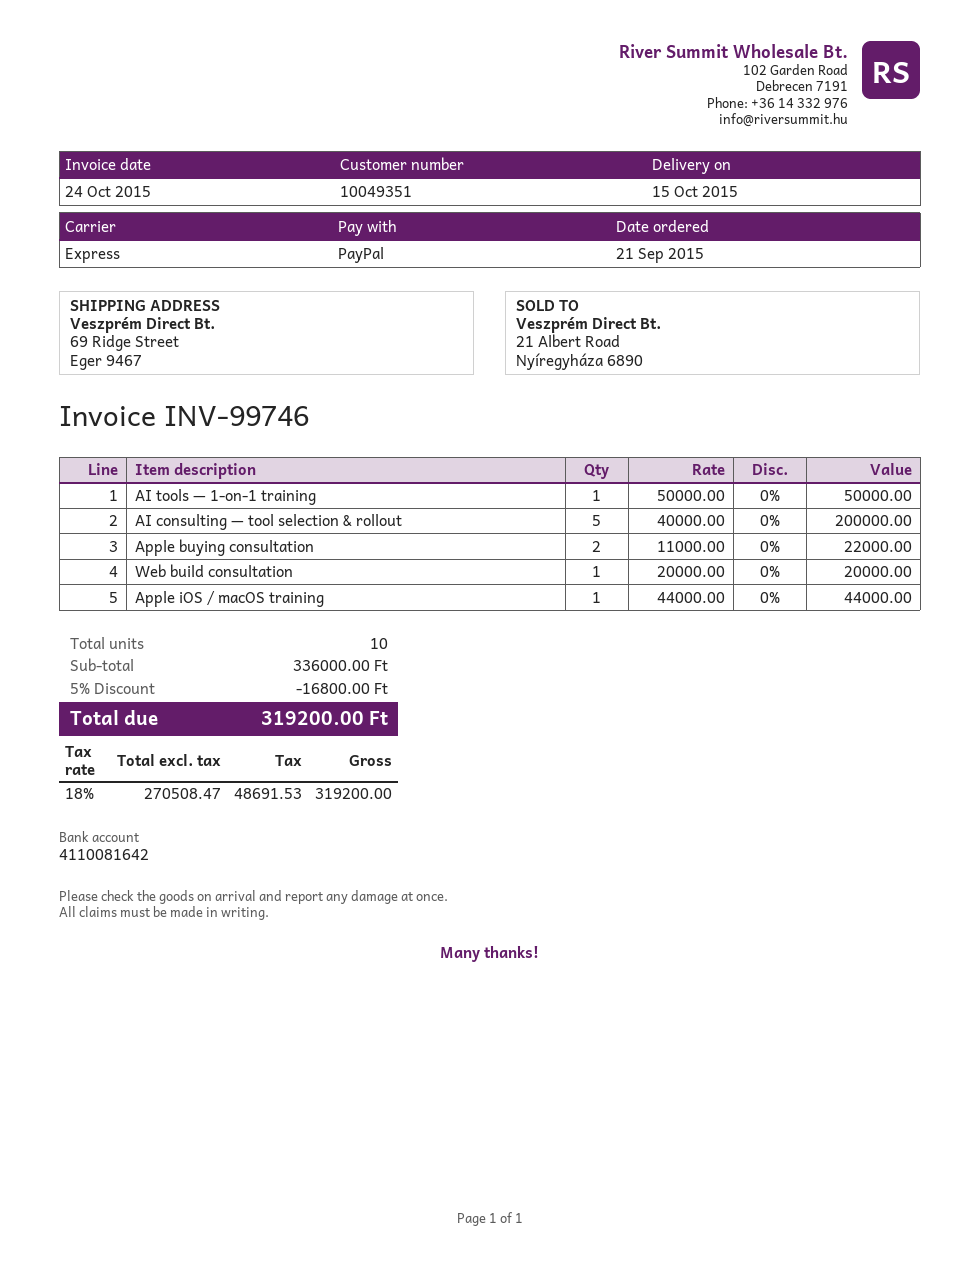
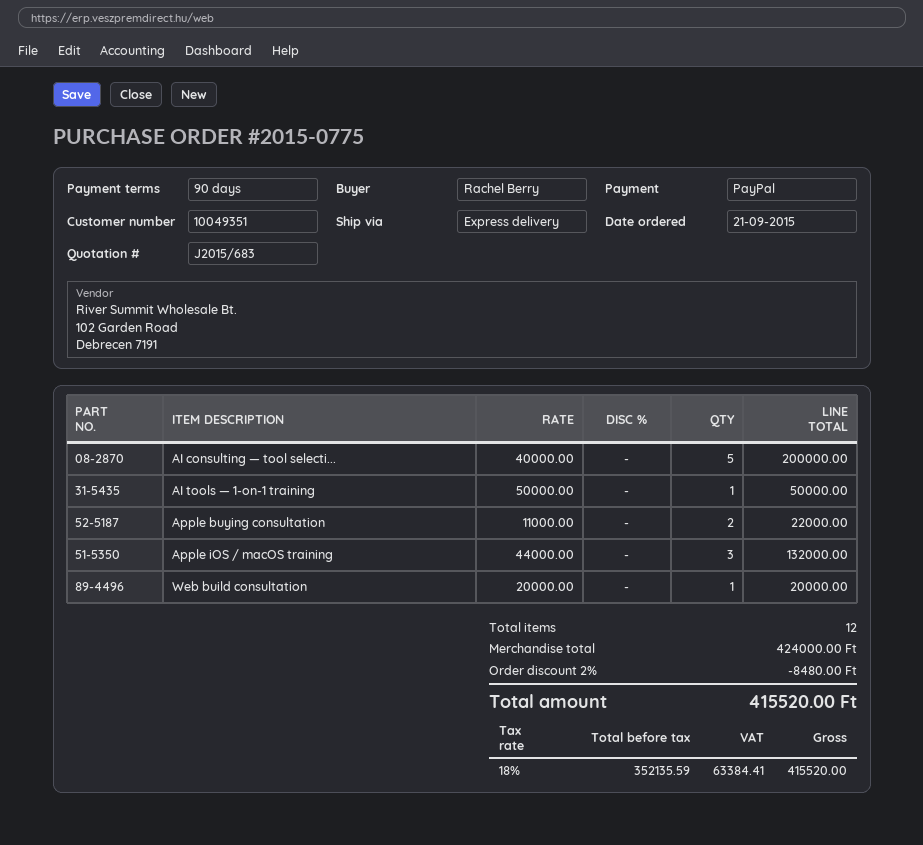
Apple iOS / macOS training: 1 x 44000.00 = 44000.00 -> 3 x 44000.00 = 132000.00
total quantity: 10 -> 12
subtotal: 336000.00 -> 424000.00
discount: 5% = 16800.00 -> 2% = 8480.00
net: 270508.47 -> 352135.59
tax: 18% = 48691.53 -> 18% = 63384.41
total: 319200.00 -> 415520.00

